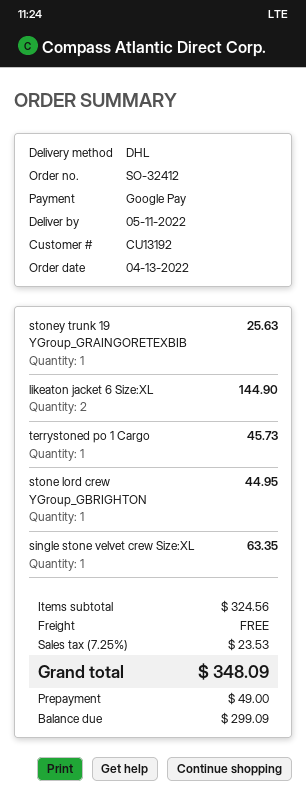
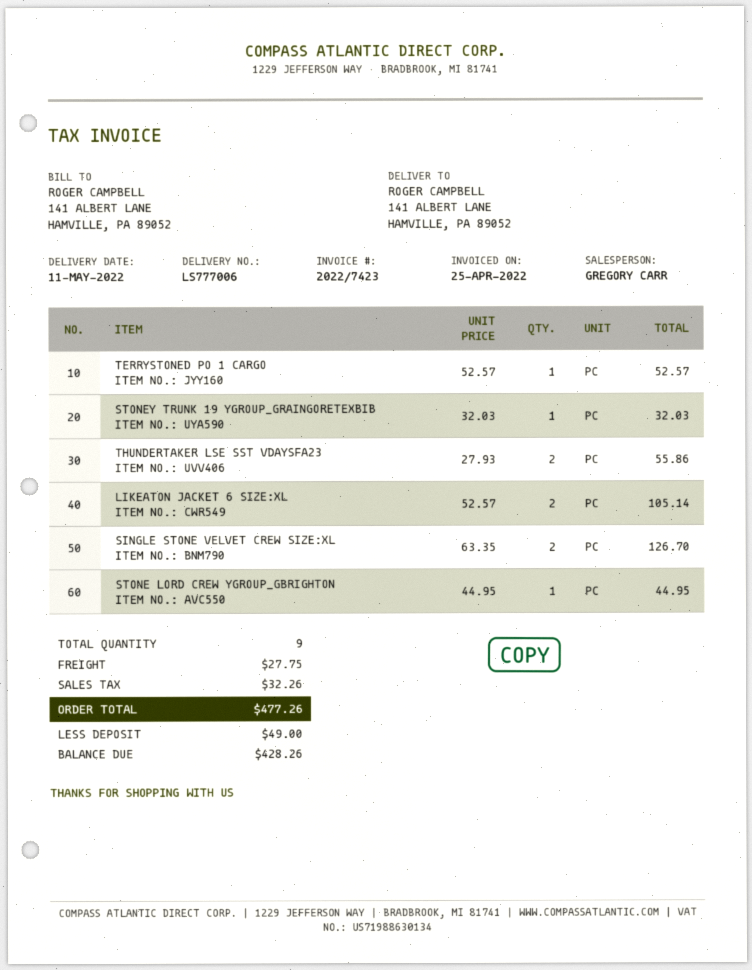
stoney trunk 19 YGroup_GRAINGORETEXBIB: 1 for 25.63 -> 1 for 32.03
likeaton jacket 6 Size:XL: 2 for 144.90 -> 2 for 105.14
terrystoned po 1 Cargo: 1 for 45.73 -> 1 for 52.57
single stone velvet crew Size:XL: 1 for 63.35 -> 2 for 126.70
THUNDERTAKER LSE SST VDAYSFA23: none -> 2 for 55.86
shipping: 0.00 -> 27.75
tax: 23.53 -> 32.26
total: 348.09 -> 477.26
balance: 299.09 -> 428.26

